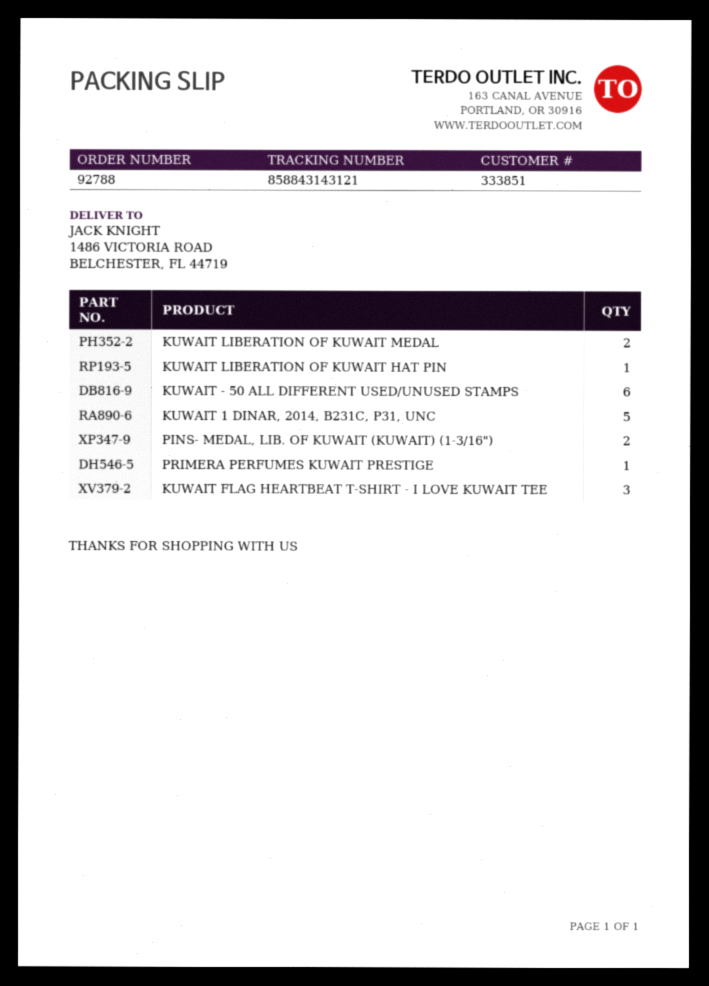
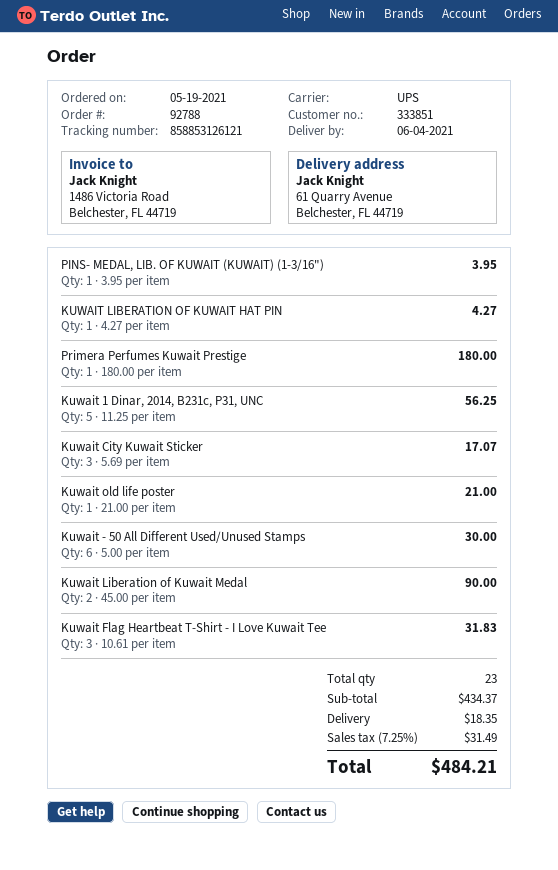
tracking number: 858843143121 -> 858853126121
ship to: 1486 VICTORIA ROAD, BELCHESTER, FL 44719 -> 61 Quarry Avenue, Belchester, FL 44719
PINS- MEDAL, LIB. OF KUWAIT (KUWAIT) (1-3/16"): 2 -> 1
Kuwait City Kuwait Sticker: none -> 3
Kuwait old life poster: none -> 1

